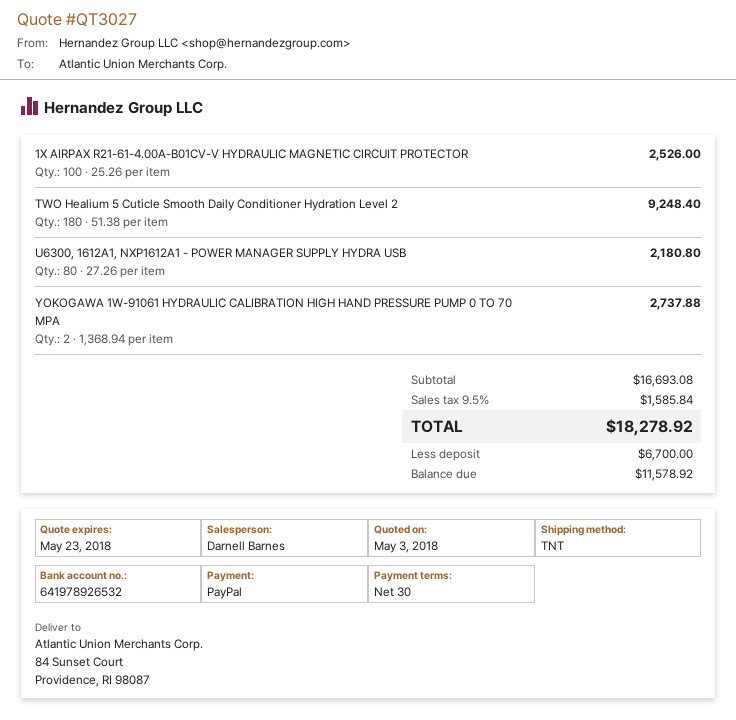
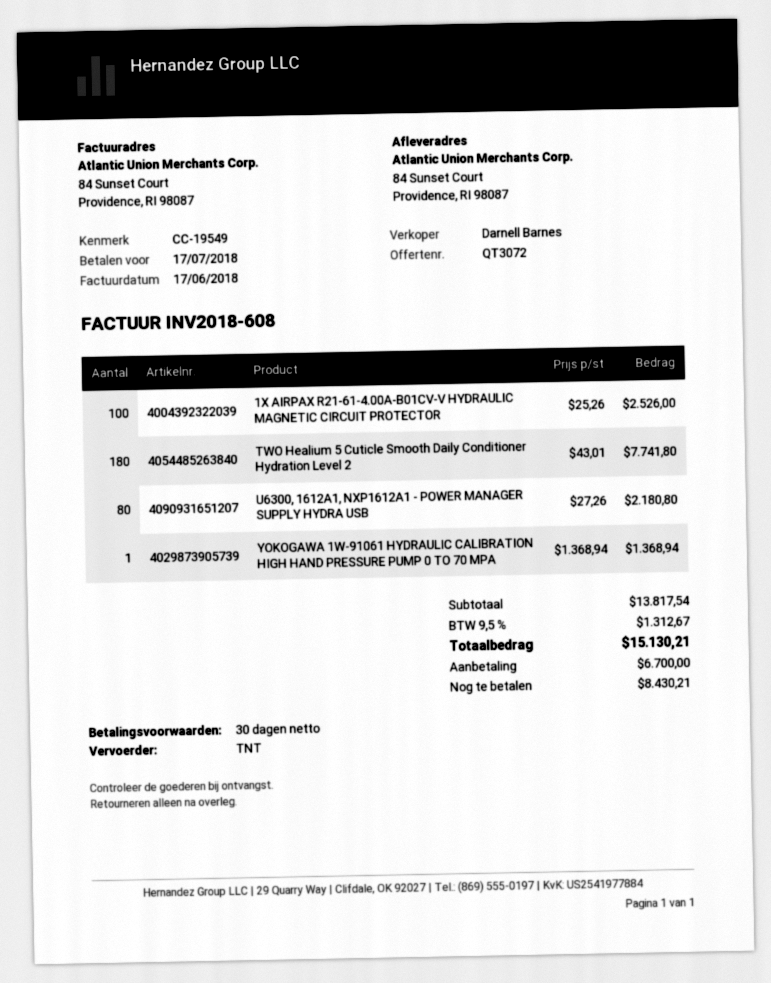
quote number: QT3027 -> QT3072
TWO Healium 5 Cuticle Smooth Daily Conditioner Hydration Level 2: 180 x 51.38 = 9248.40 -> 180 x 43.01 = 7741.80
YOKOGAWA 1W-91061 HYDRAULIC CALIBRATION HIGH HAND PRESSURE PUMP 0 TO 70 MPA: 2 x 1368.94 = 2737.88 -> 1 x 1368.94 = 1368.94
subtotal: 16693.08 -> 13817.54
tax: 9.5% = 1585.84 -> 9.5% = 1312.67
total: 18278.92 -> 15130.21
balance: 11578.92 -> 8430.21

